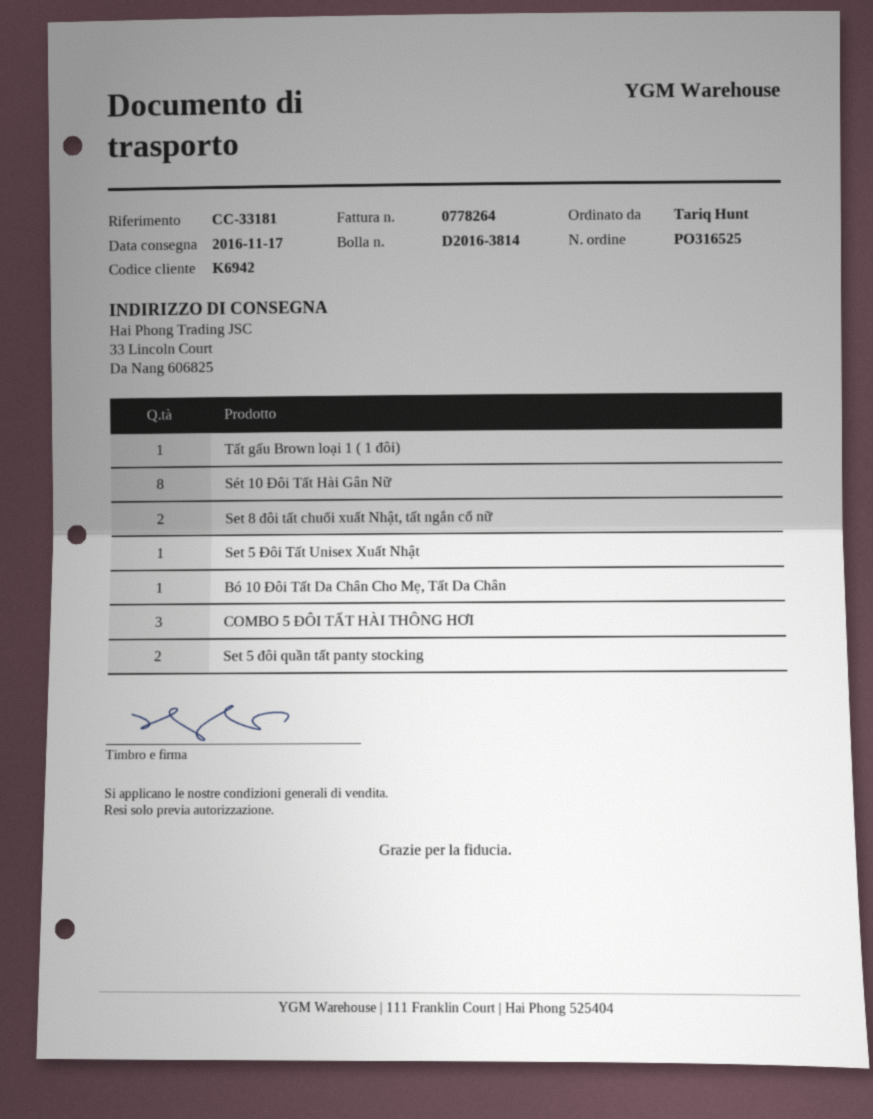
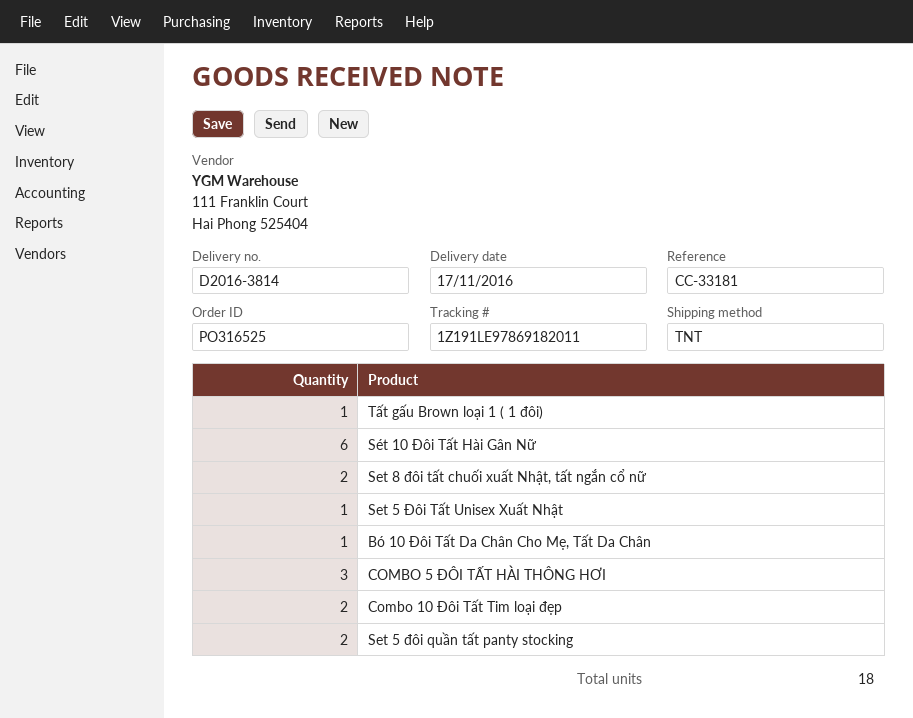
Sét 10 Đôi Tất Hài Gân Nữ: 8 -> 6
Combo 10 Đôi Tất Tim loại đẹp: none -> 2

